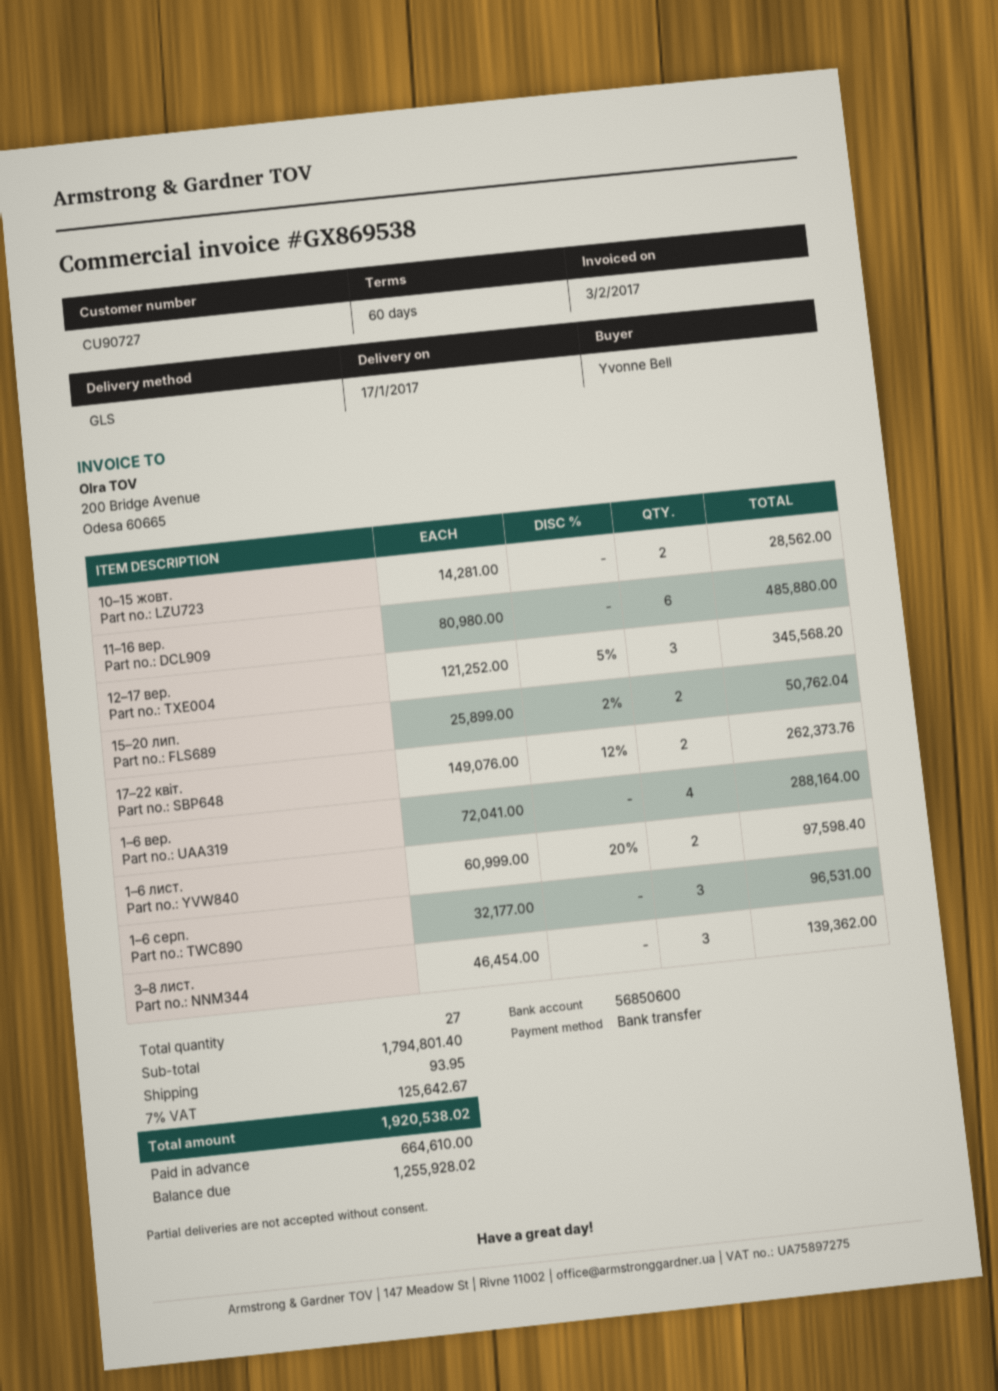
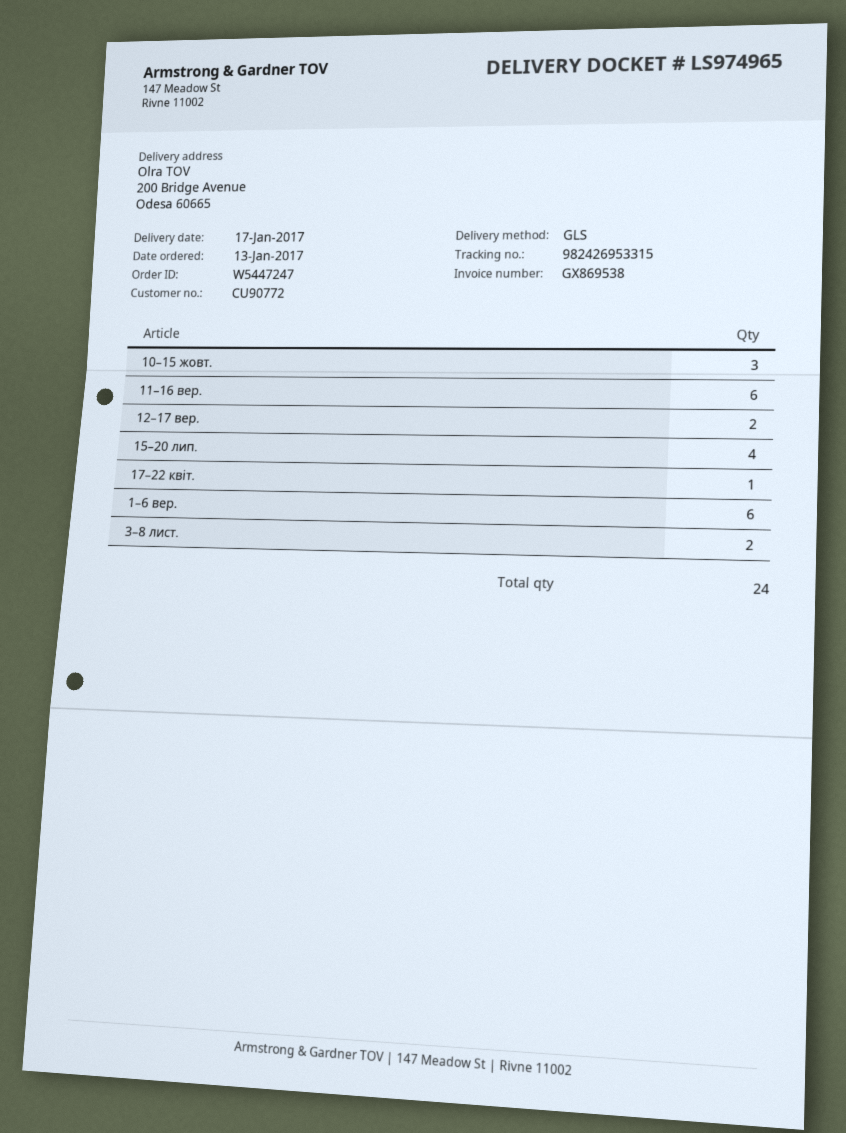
customer number: CU90727 -> CU90772
10–15 жовт.: 2 -> 3
12–17 вер.: 3 -> 2
15–20 лип.: 2 -> 4
17–22 квіт.: 2 -> 1
1–6 вер.: 4 -> 6
1–6 лист.: 2 -> none
1–6 серп.: 3 -> none
3–8 лист.: 3 -> 2
total quantity: 27 -> 24

